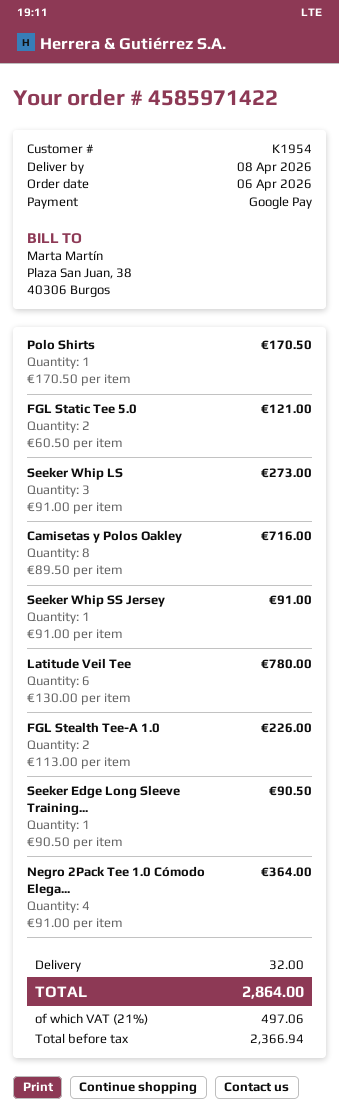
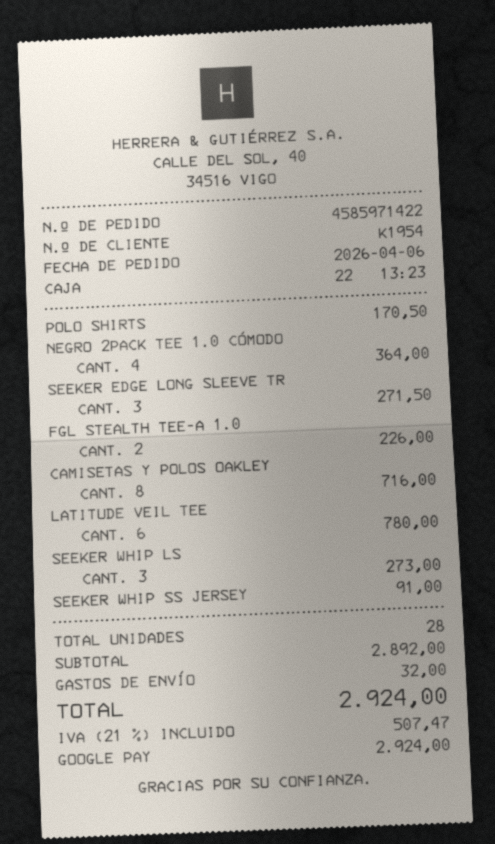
FGL Static Tee 5.0: 2 for 121.00 -> none
Seeker Edge Long Sleeve Training...: 1 for 90.50 -> 3 for 271.50
tax: 21% = 497.06 -> 21% = 507.47
total: 2864.00 -> 2924.00

